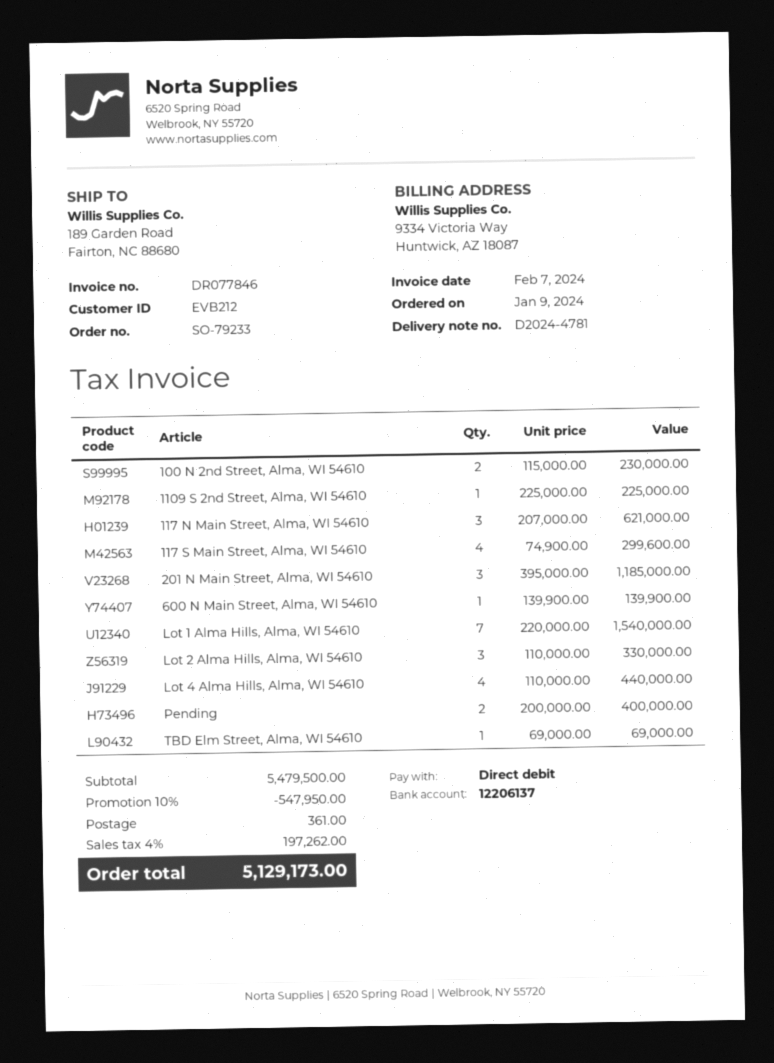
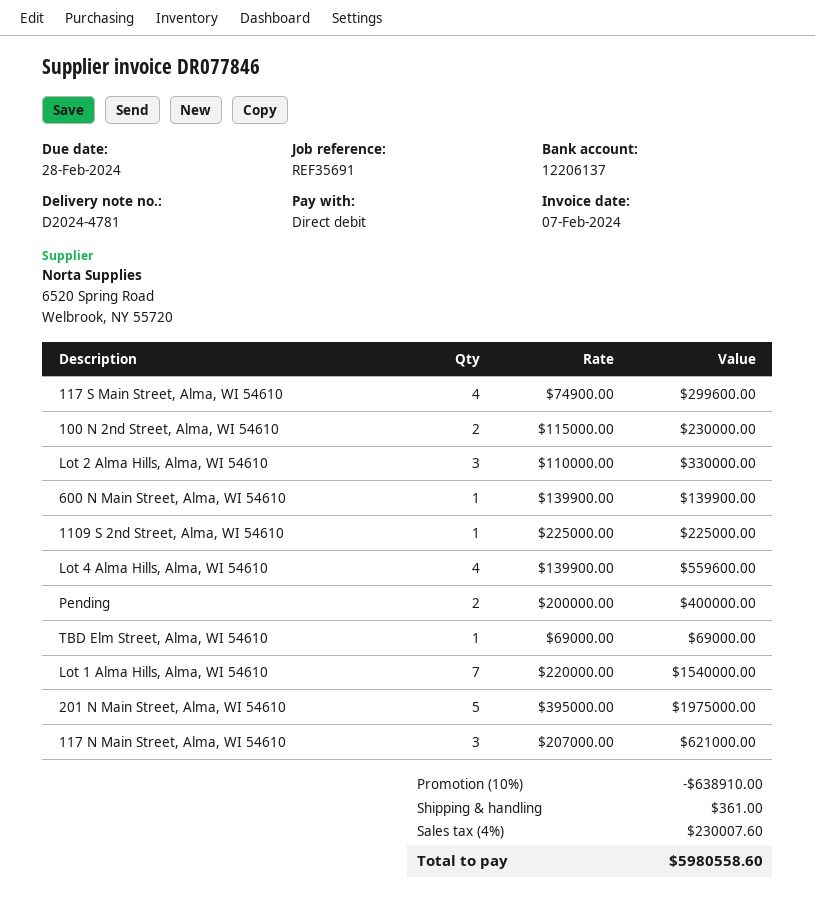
201 N Main Street, Alma, WI 54610: 3 x 395000.00 = 1185000.00 -> 5 x 395000.00 = 1975000.00
Lot 4 Alma Hills, Alma, WI 54610: 4 x 110000.00 = 440000.00 -> 4 x 139900.00 = 559600.00
discount: 10% = 547950.00 -> 10% = 638910.00
tax: 4% = 197262.00 -> 4% = 230007.60
total: 5129173.00 -> 5980558.60

